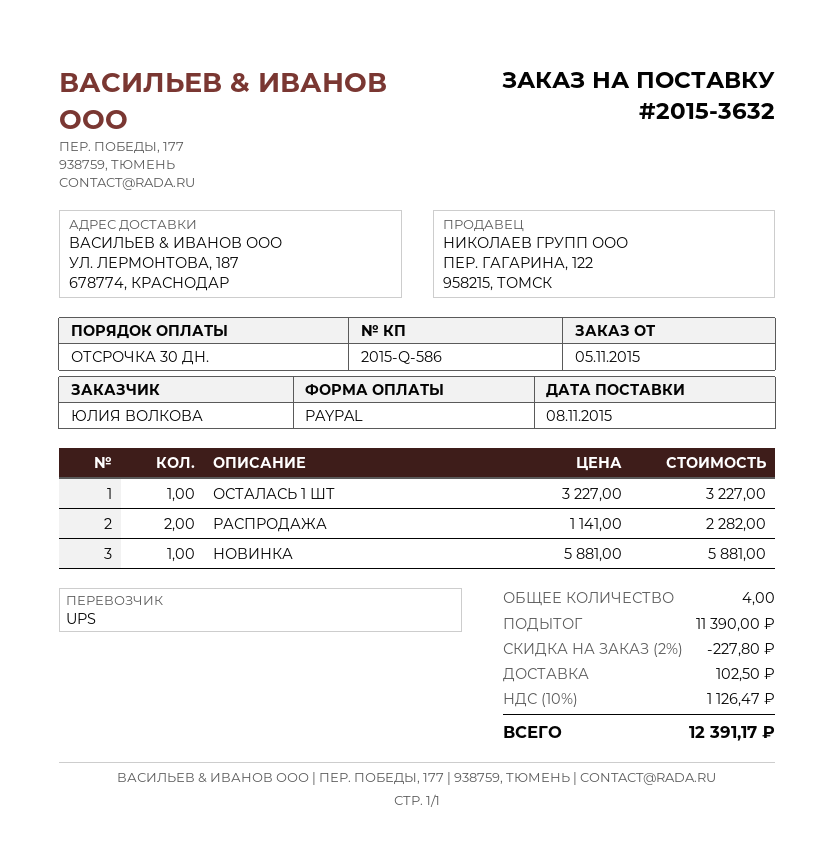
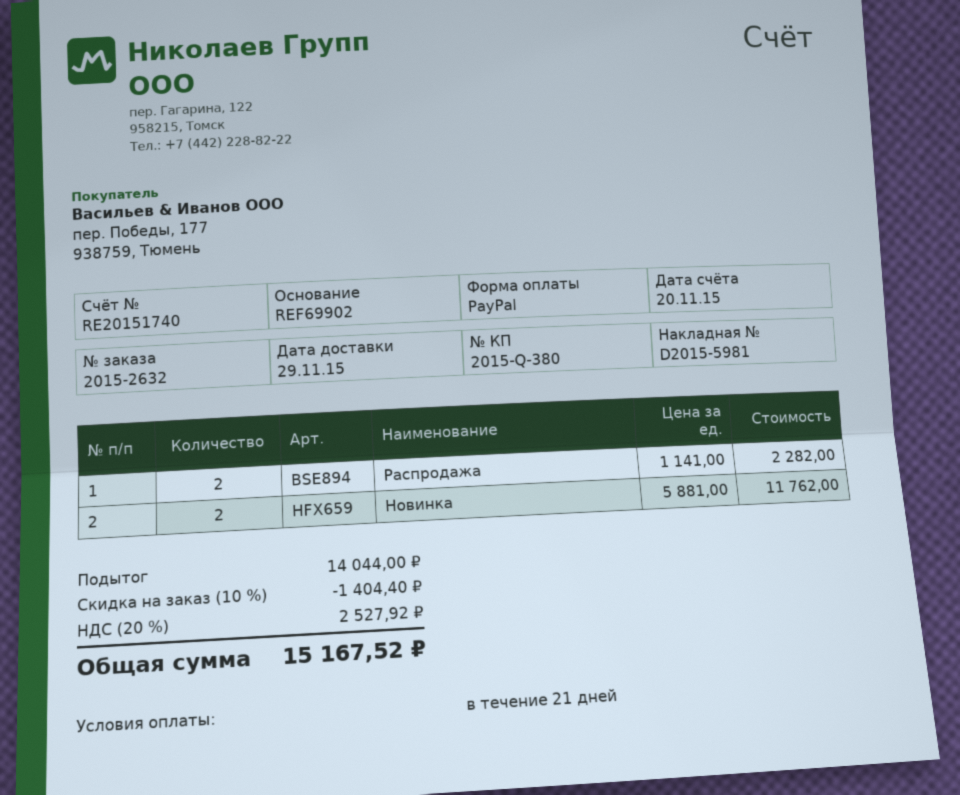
quote number: 2015-Q-586 -> 2015-Q-380
order number: 2015-3632 -> 2015-2632
delivery date: 2015-11-08 -> 2015-11-29
payment terms: 30 days -> 21 days
ОСТАЛАСЬ 1 ШТ: 1 x 3227.00 = 3227.00 -> none
НОВИНКА: 1 x 5881.00 = 5881.00 -> 2 x 5881.00 = 11762.00
subtotal: 11390.00 -> 14044.00
discount: 2% = 227.80 -> 10% = 1404.40
shipping: 102.50 -> none
tax: 10% = 1126.47 -> 20% = 2527.92
total: 12391.17 -> 15167.52

